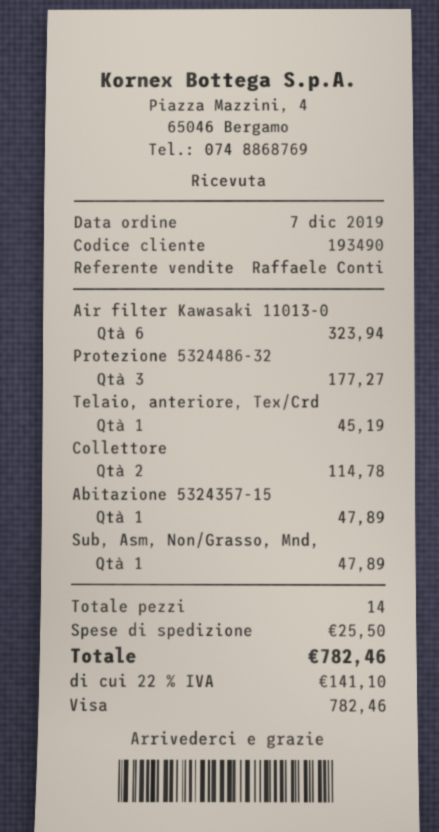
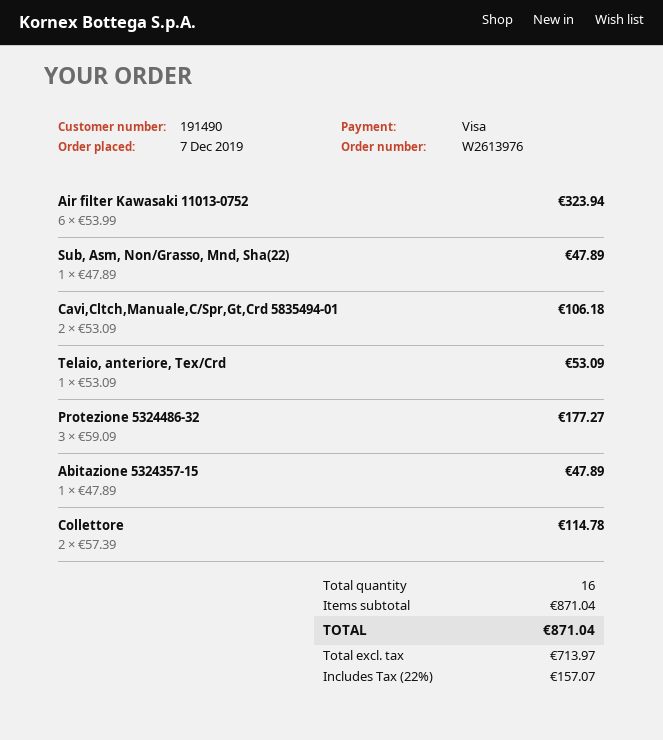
customer number: 193490 -> 191490
Telaio, anteriore, Tex/Crd: 1 for 45.19 -> 1 for 53.09
Cavi,Cltch,Manuale,C/Spr,Gt,Crd 5835494-01: none -> 2 for 106.18
total quantity: 14 -> 16
shipping: 25.50 -> none
tax: 22% = 141.10 -> 22% = 157.07
total: 782.46 -> 871.04

